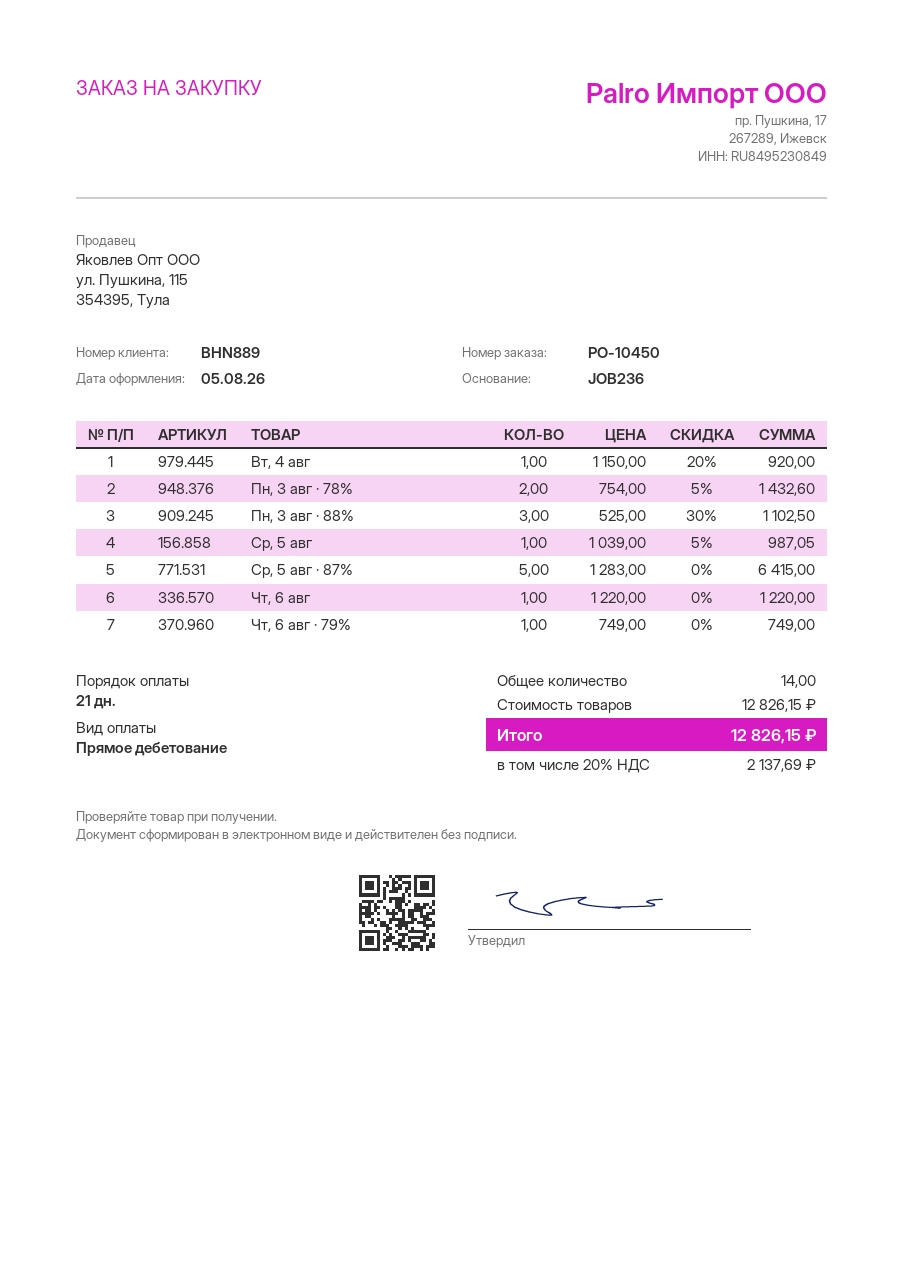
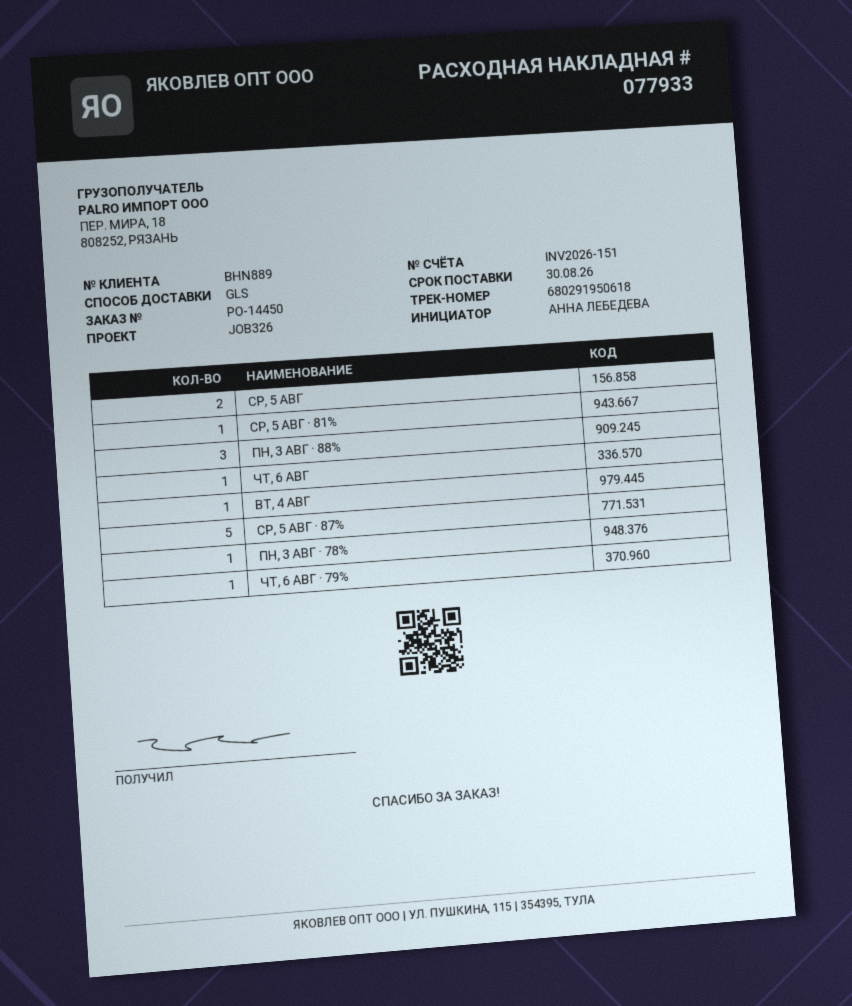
order number: PO-10450 -> PO-14450
reference: JOB236 -> JOB326
Пн, 3 авг · 78%: 2 -> 1
Ср, 5 авг: 1 -> 2
СР, 5 АВГ · 81%: none -> 1

